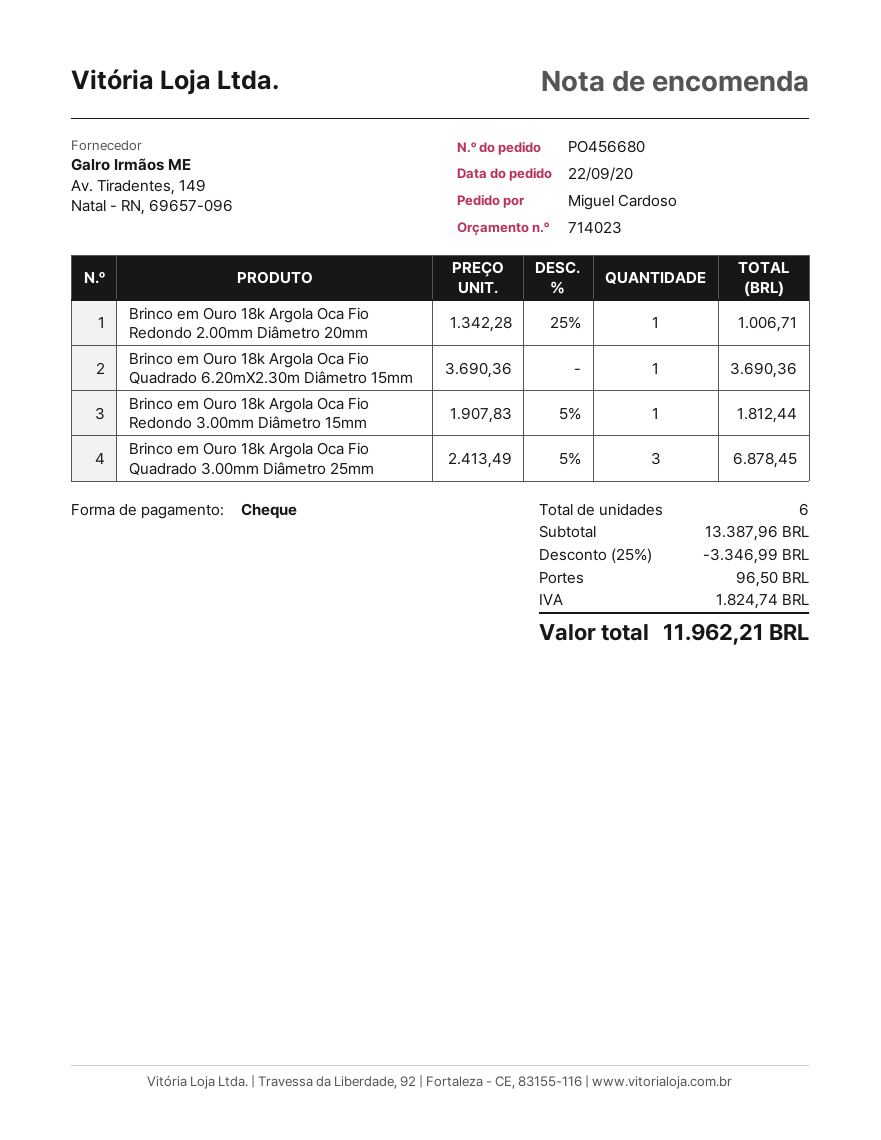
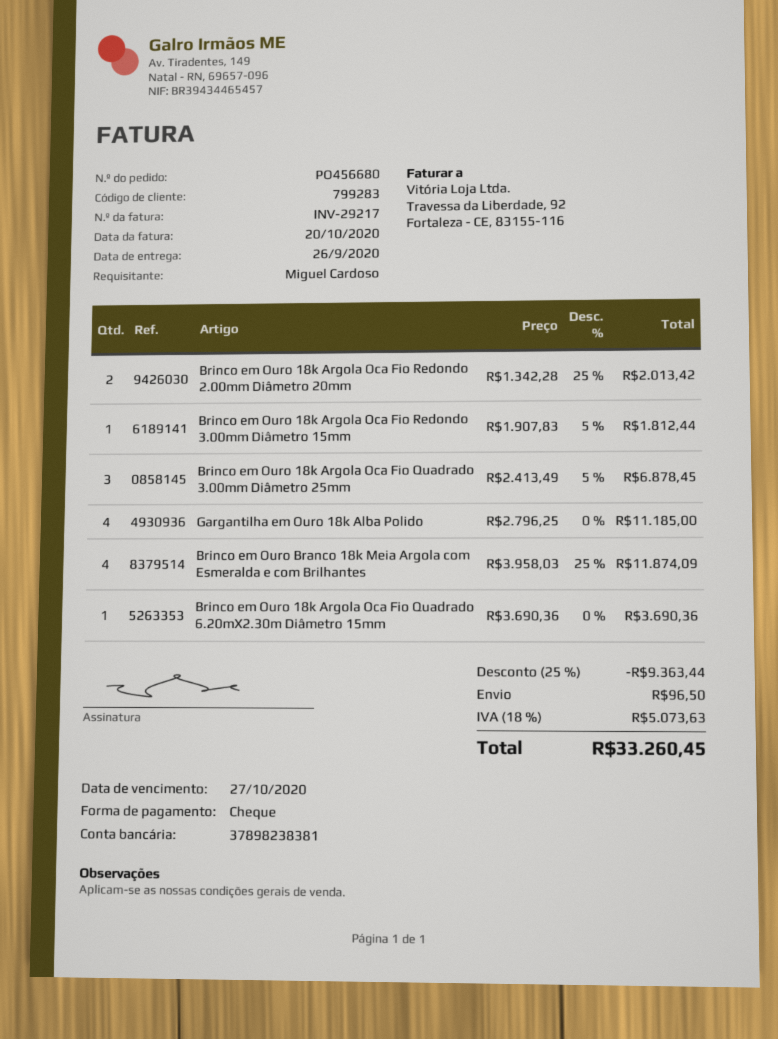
Brinco em Ouro 18k Argola Oca Fio Redondo 2.00mm Diâmetro 20mm: 1 x 1342.28 - 25% = 1006.71 -> 2 x 1342.28 - 25% = 2013.42
Gargantilha em Ouro 18k Alba Polido: none -> 4 x 2796.25 = 11185.00
Brinco em Ouro Branco 18k Meia Argola com Esmeralda e com Brilhantes: none -> 4 x 3958.03 - 25% = 11874.09
discount: 25% = 3346.99 -> 25% = 9363.44
tax: 1824.74 -> 5073.63
total: 11962.21 -> 33260.45

